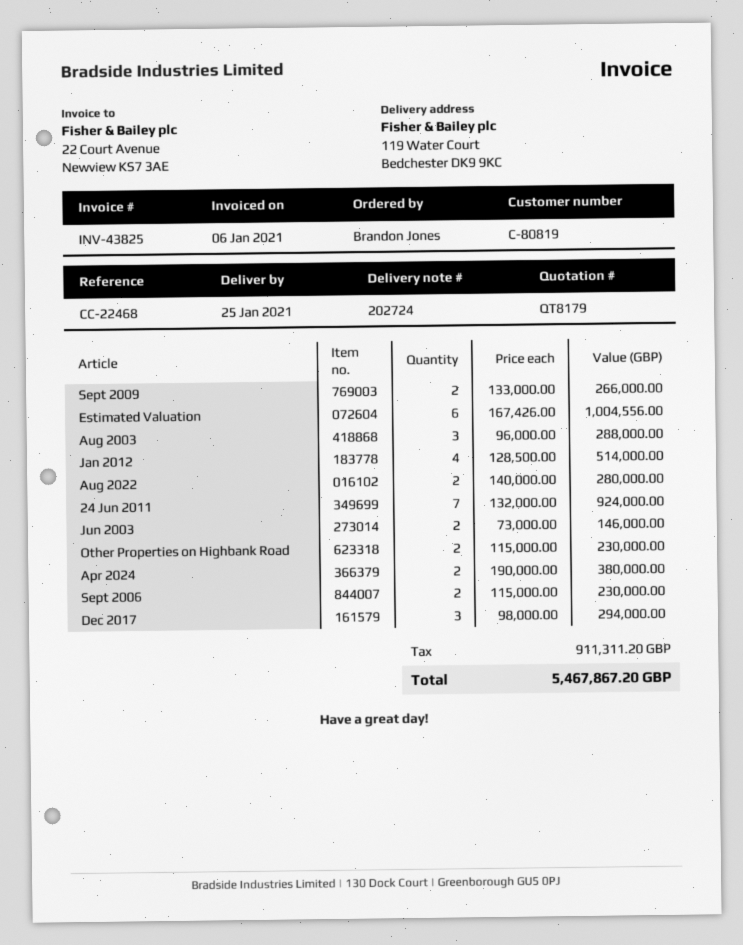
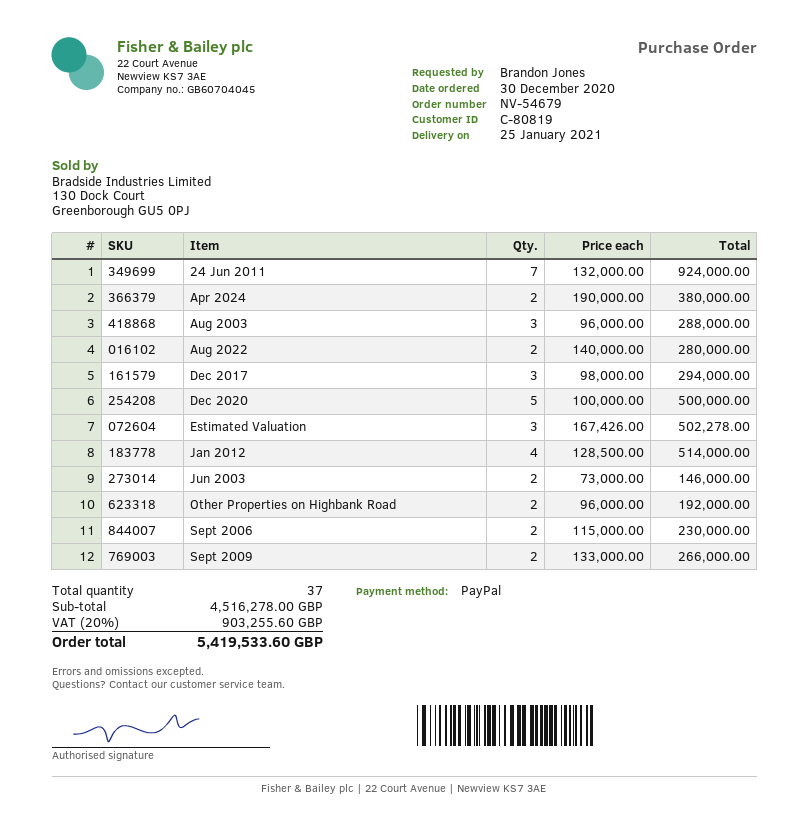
Estimated Valuation: 6 x 167426.00 = 1004556.00 -> 3 x 167426.00 = 502278.00
Other Properties on Highbank Road: 2 x 115000.00 = 230000.00 -> 2 x 96000.00 = 192000.00
Dec 2020: none -> 5 x 100000.00 = 500000.00
tax: 911311.20 -> 903255.60
total: 5467867.20 -> 5419533.60

